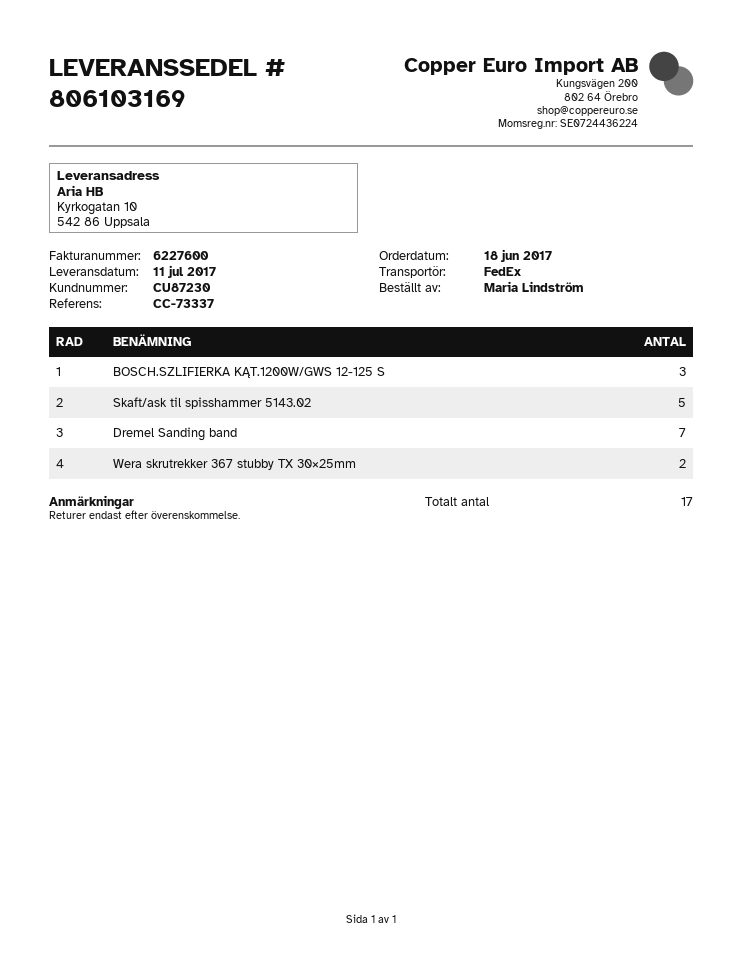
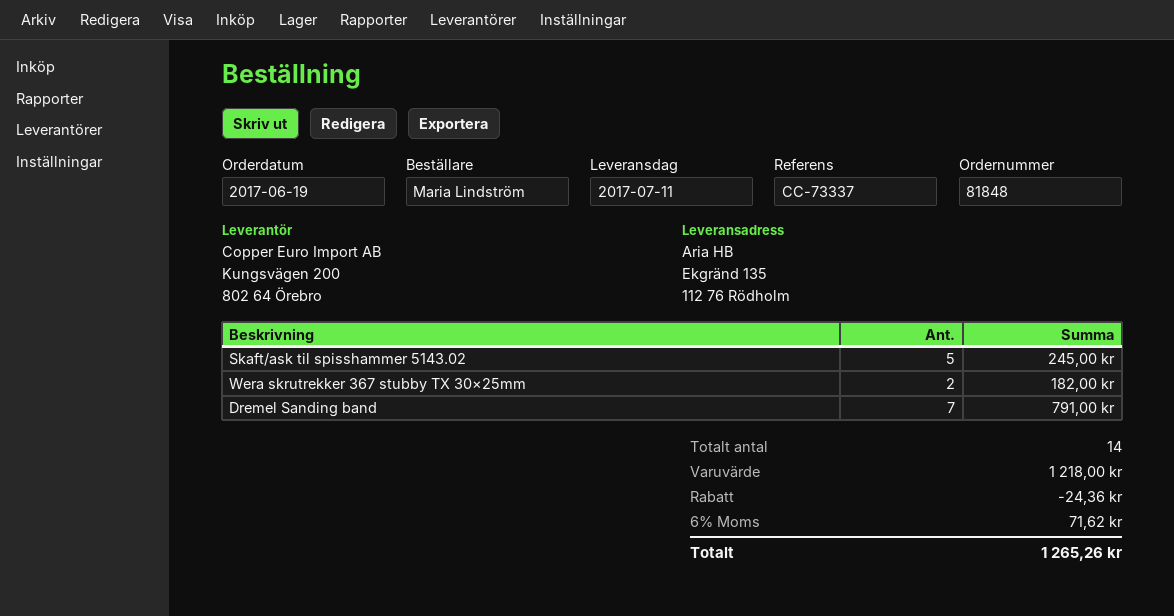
order date: 2017-06-18 -> 2017-06-19
ship to: Kyrkogatan 10, 542 86 Uppsala -> Ekgränd 135, 112 76 Rödholm
BOSCH.SZLIFIERKA KĄT.1200W/GWS 12-125 S: 3 -> none
total quantity: 17 -> 14

